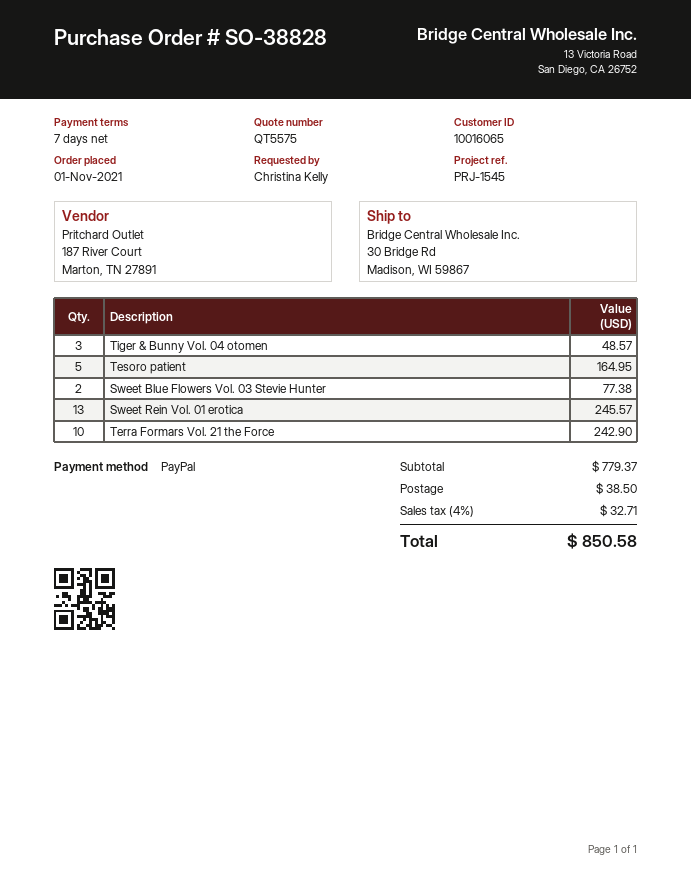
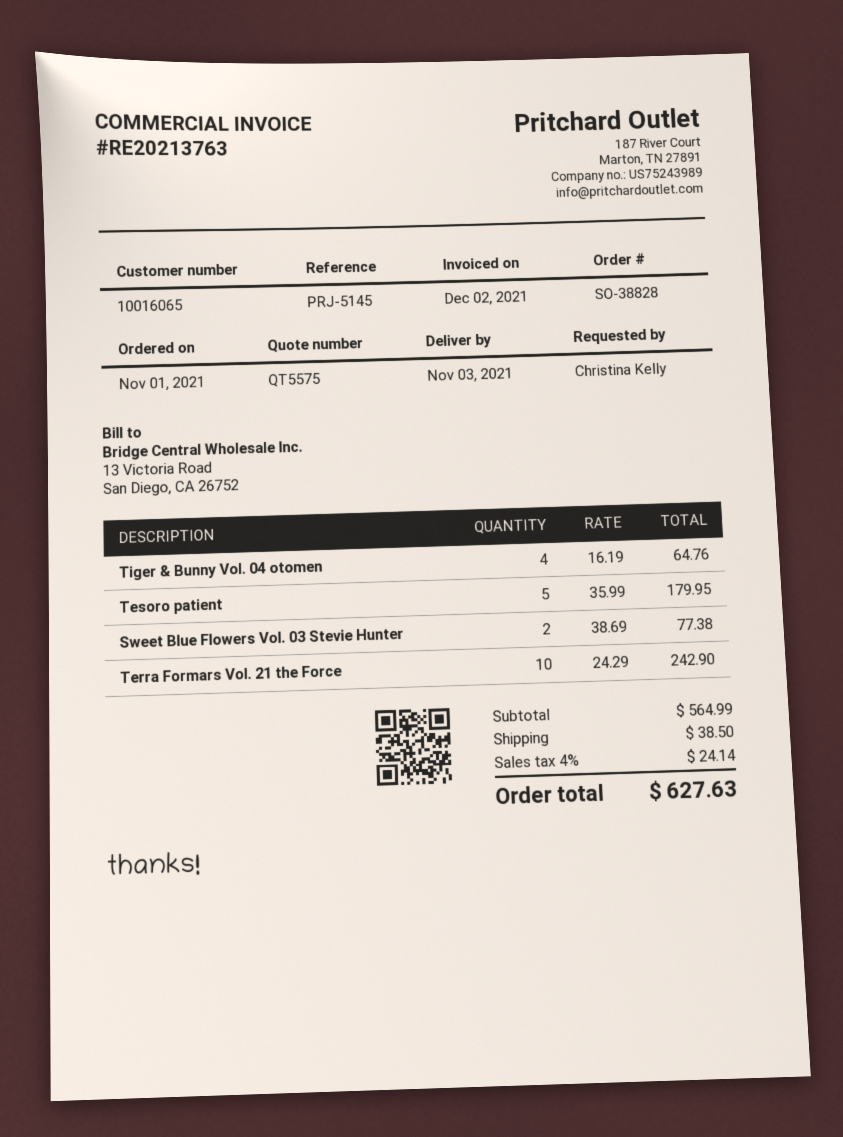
reference: PRJ-1545 -> PRJ-5145
Tiger & Bunny Vol. 04 otomen: 3 for 48.57 -> 4 for 64.76
Tesoro patient: 5 for 164.95 -> 5 for 179.95
Sweet Rein Vol. 01 erotica: 13 for 245.57 -> none
subtotal: 779.37 -> 564.99
tax: 4% = 32.71 -> 4% = 24.14
total: 850.58 -> 627.63

